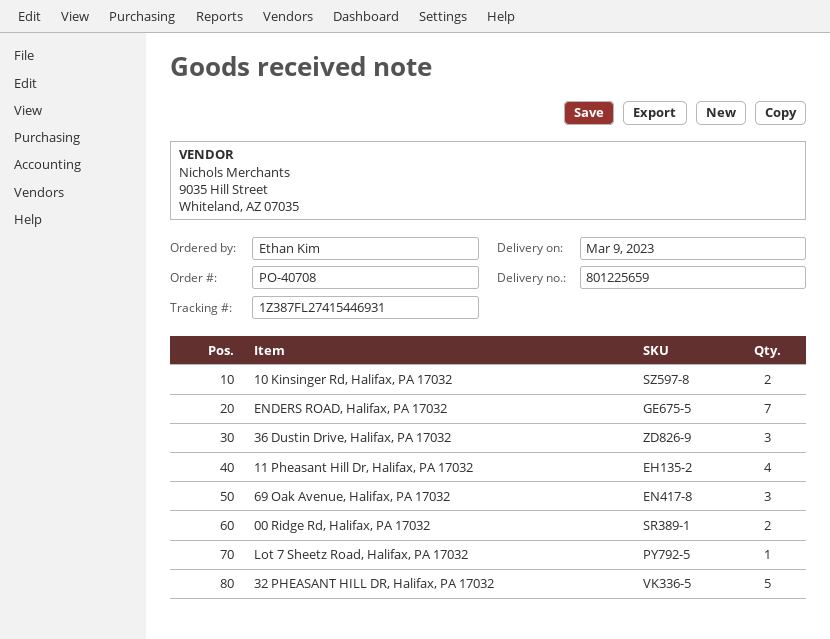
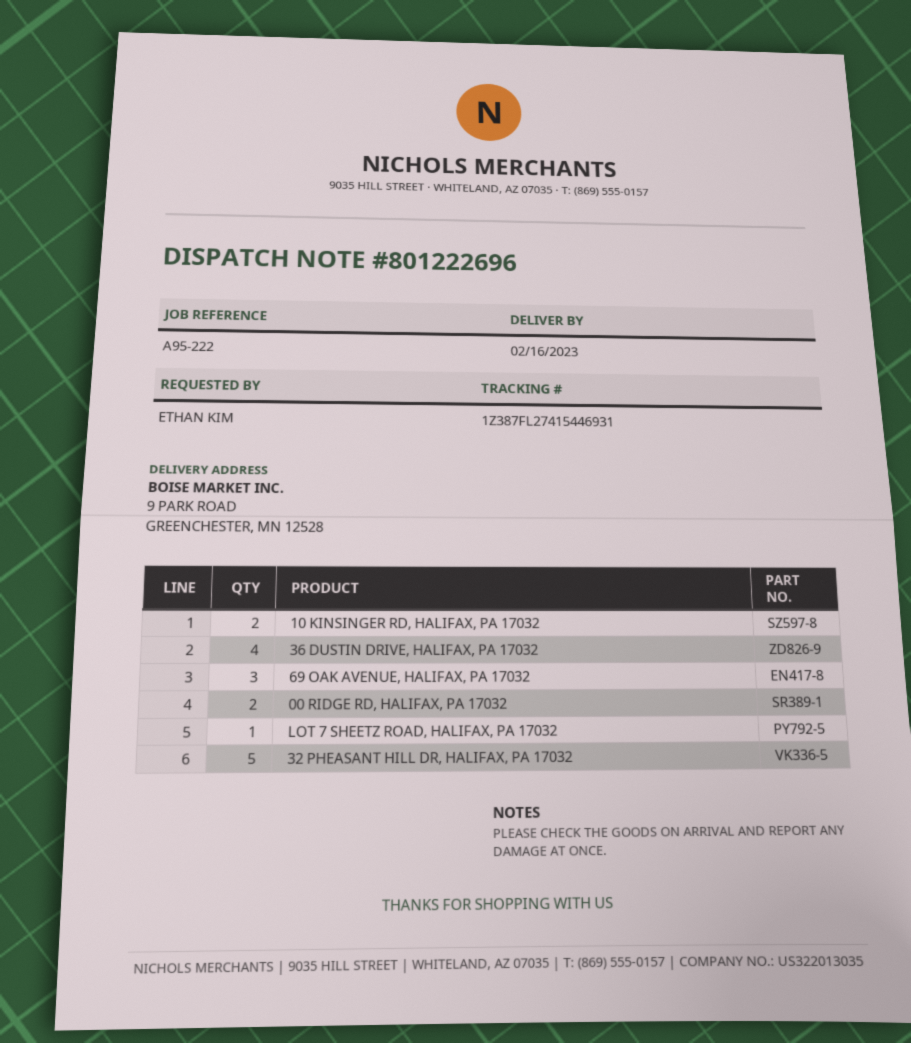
delivery note number: 801225659 -> 801222696
delivery date: 2023-03-09 -> 2023-02-16
ENDERS ROAD, Halifax, PA 17032: 7 -> none
36 Dustin Drive, Halifax, PA 17032: 3 -> 4
11 Pheasant Hill Dr, Halifax, PA 17032: 4 -> none

